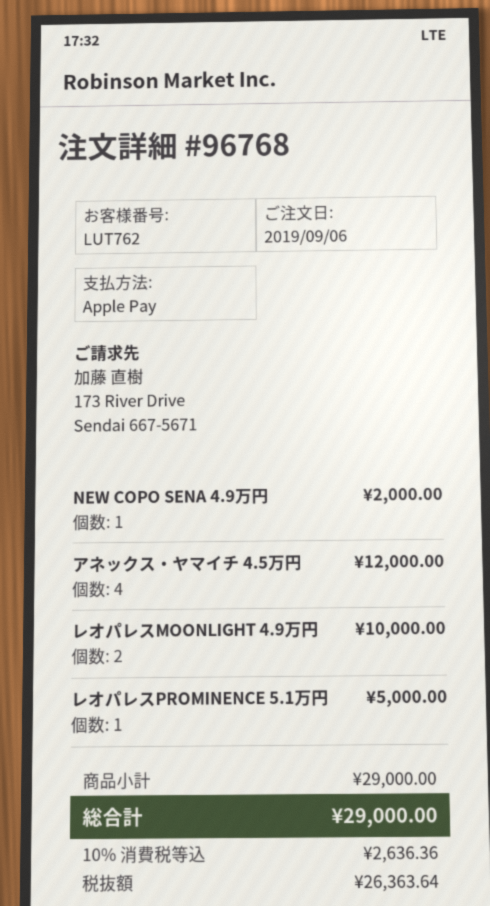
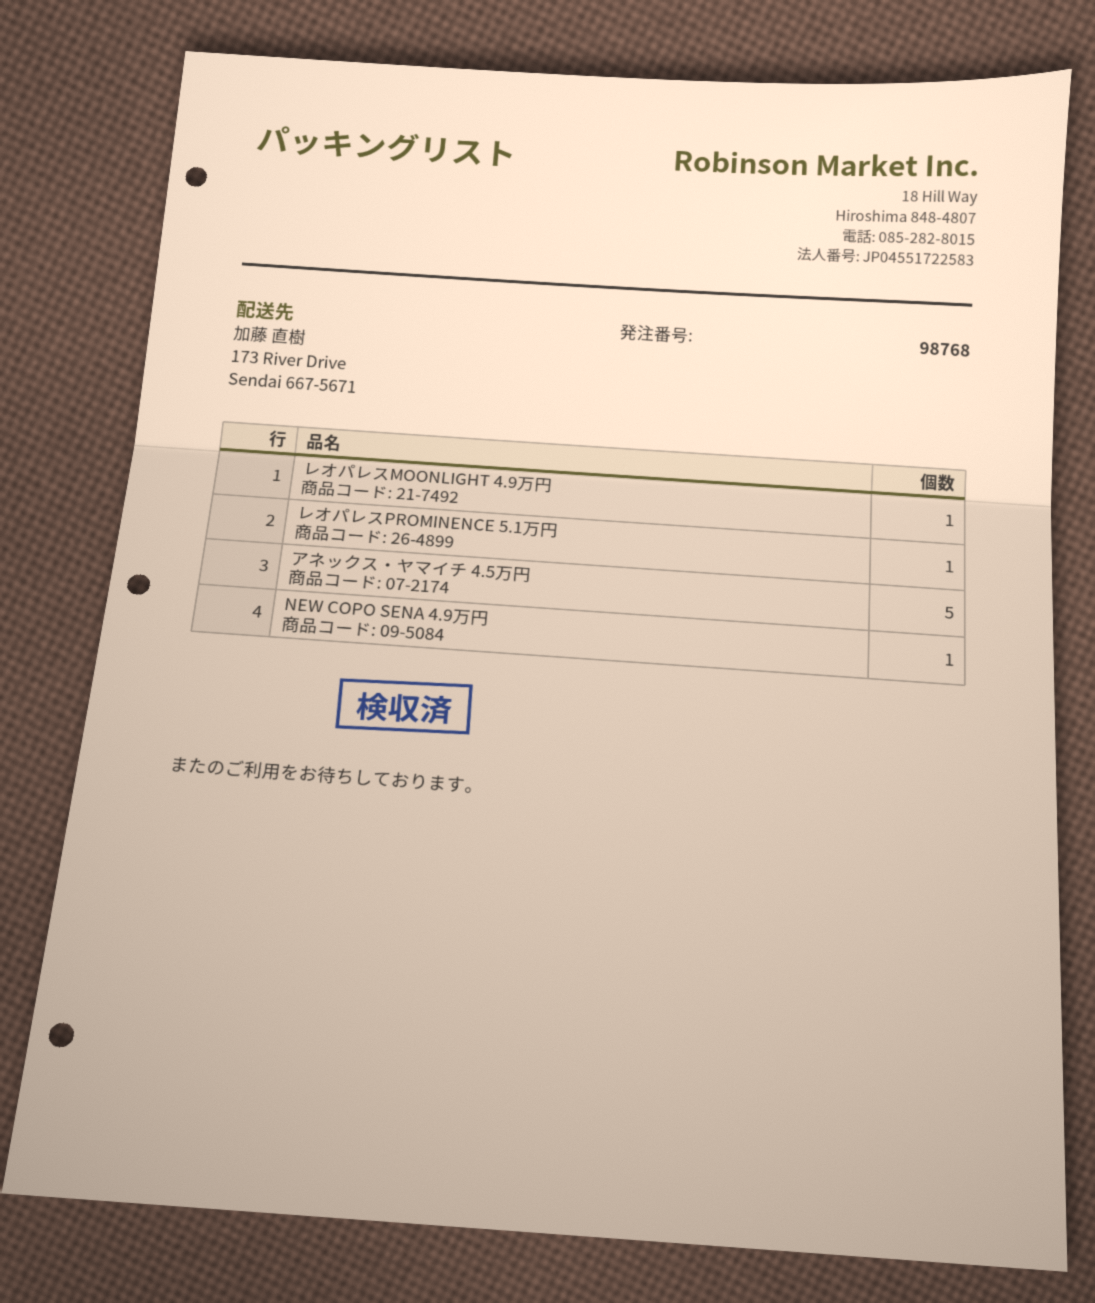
order number: 96768 -> 98768
アネックス・ヤマイチ 4.5万円: 4 -> 5
レオパレスMOONLIGHT 4.9万円: 2 -> 1

